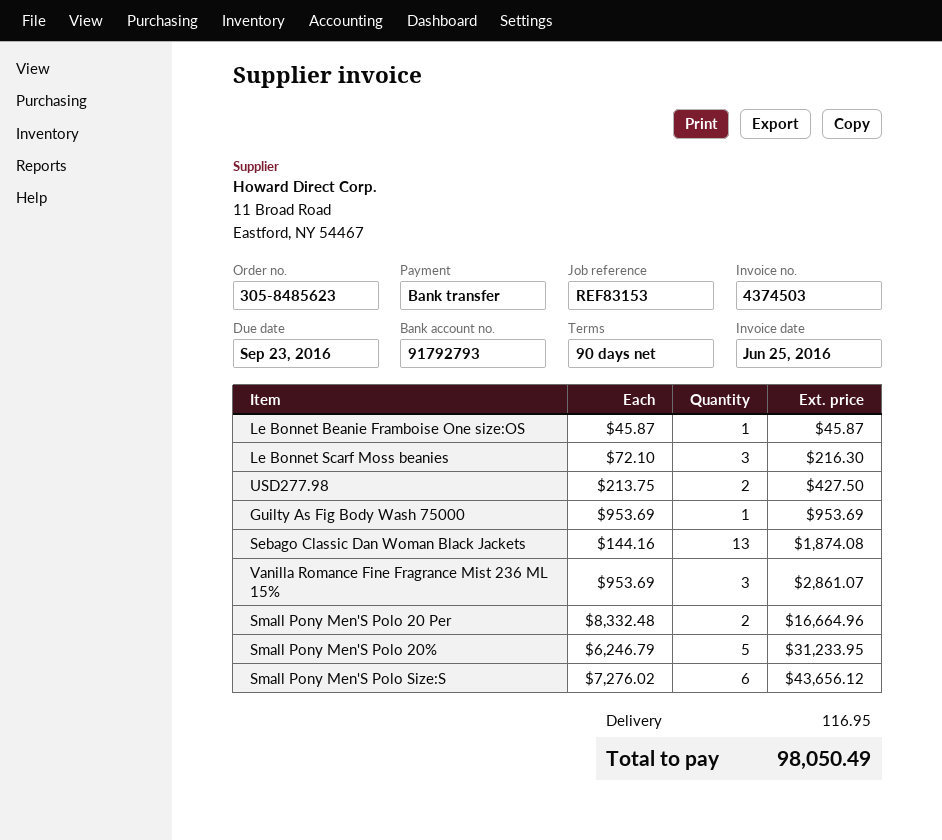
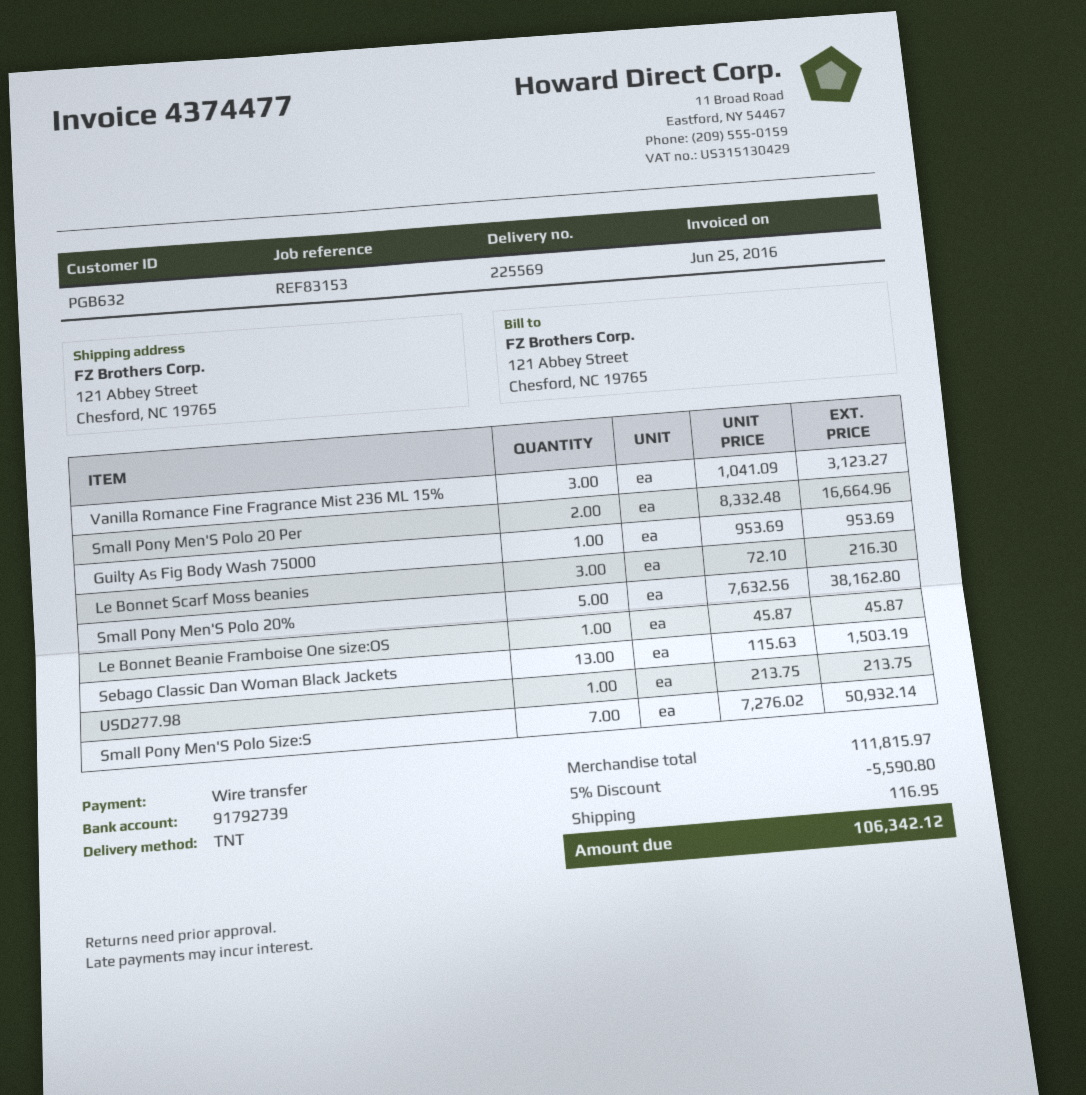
invoice number: 4374503 -> 4374477
bank account: 91792793 -> 91792739
USD277.98: 2 x 213.75 = 427.50 -> 1 x 213.75 = 213.75
Sebago Classic Dan Woman Black Jackets: 13 x 144.16 = 1874.08 -> 13 x 115.63 = 1503.19
Vanilla Romance Fine Fragrance Mist 236 ML 15%: 3 x 953.69 = 2861.07 -> 3 x 1041.09 = 3123.27
Small Pony Men'S Polo 20%: 5 x 6246.79 = 31233.95 -> 5 x 7632.56 = 38162.80
Small Pony Men'S Polo Size:S: 6 x 7276.02 = 43656.12 -> 7 x 7276.02 = 50932.14
discount: none -> 5% = 5590.80
total: 98050.49 -> 106342.12

